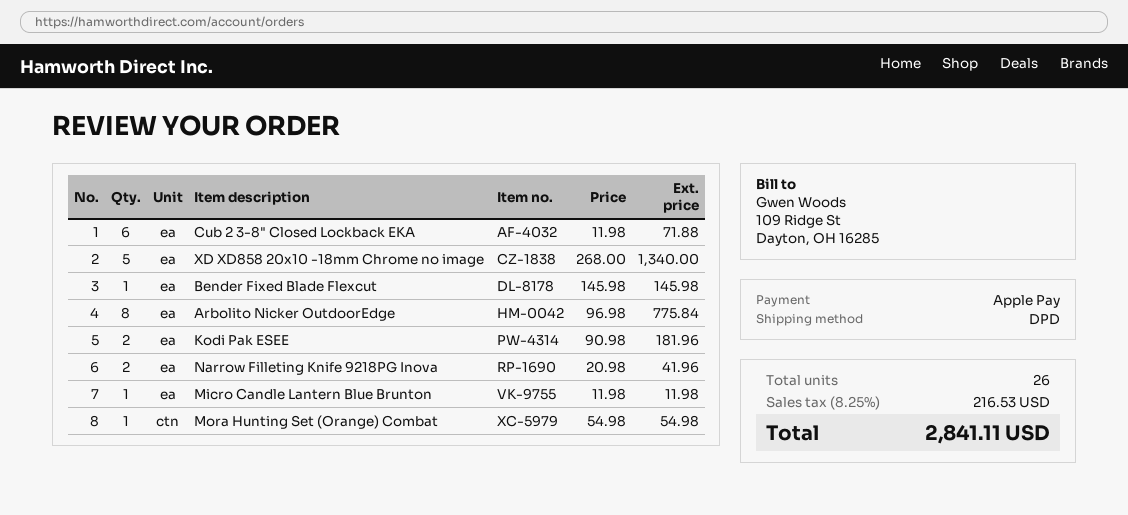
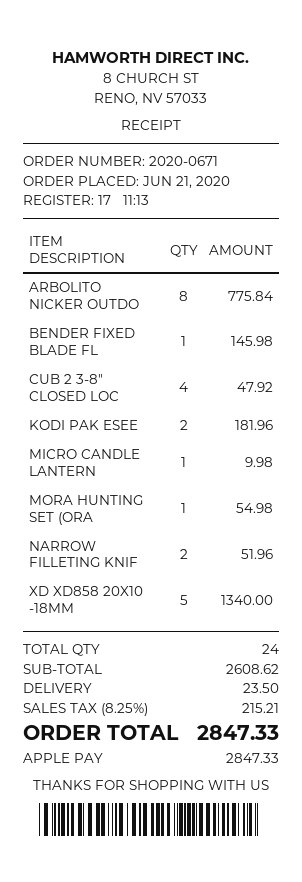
Cub 2 3-8" Closed Lockback EKA: 6 for 71.88 -> 4 for 47.92
Narrow Filleting Knife 9218PG Inova: 2 for 41.96 -> 2 for 51.96
Micro Candle Lantern Blue Brunton: 1 for 11.98 -> 1 for 9.98
total quantity: 26 -> 24
shipping: none -> 23.50
tax: 8.25% = 216.53 -> 8.25% = 215.21
total: 2841.11 -> 2847.33

